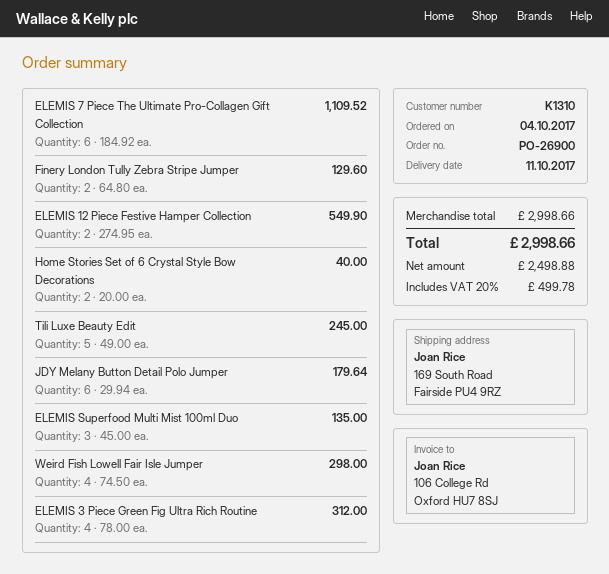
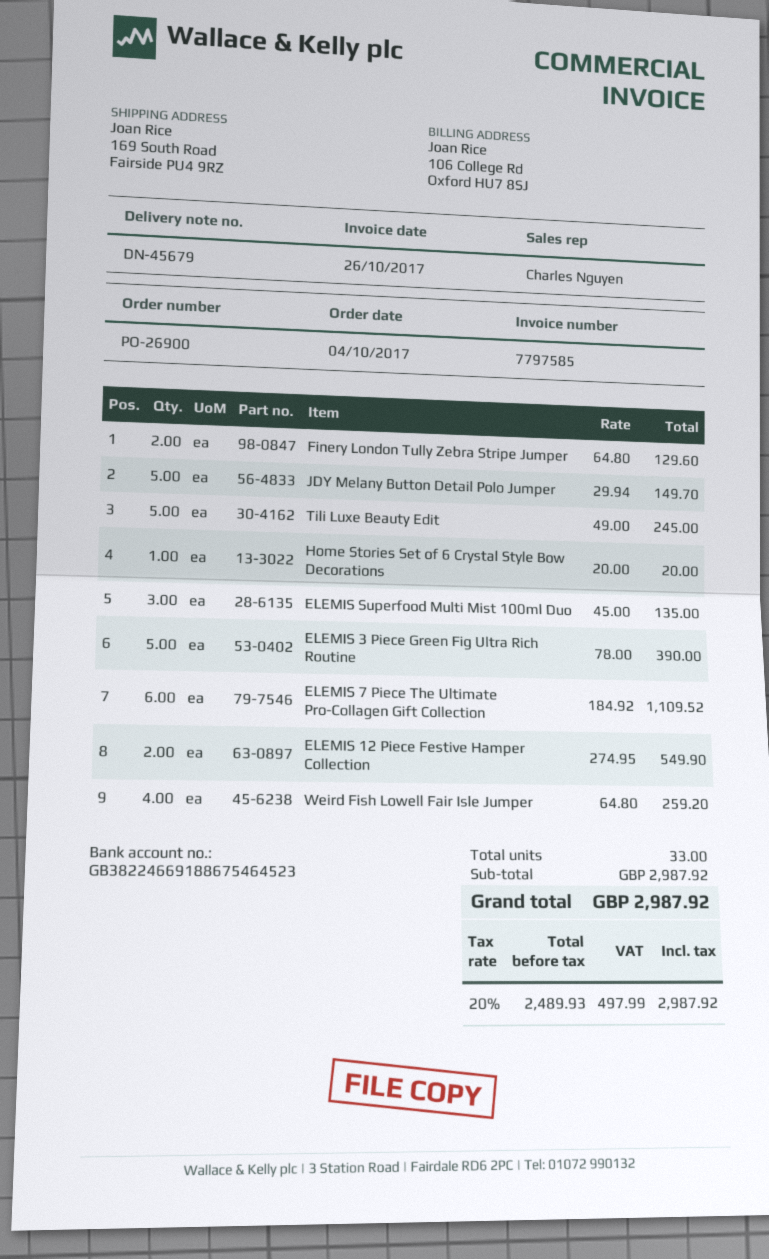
Home Stories Set of 6 Crystal Style Bow Decorations: 2 x 20.00 = 40.00 -> 1 x 20.00 = 20.00
JDY Melany Button Detail Polo Jumper: 6 x 29.94 = 179.64 -> 5 x 29.94 = 149.70
Weird Fish Lowell Fair Isle Jumper: 4 x 74.50 = 298.00 -> 4 x 64.80 = 259.20
ELEMIS 3 Piece Green Fig Ultra Rich Routine: 4 x 78.00 = 312.00 -> 5 x 78.00 = 390.00
subtotal: 2998.66 -> 2987.92
net: 2498.88 -> 2489.93
tax: 20% = 499.78 -> 20% = 497.99
total: 2998.66 -> 2987.92

